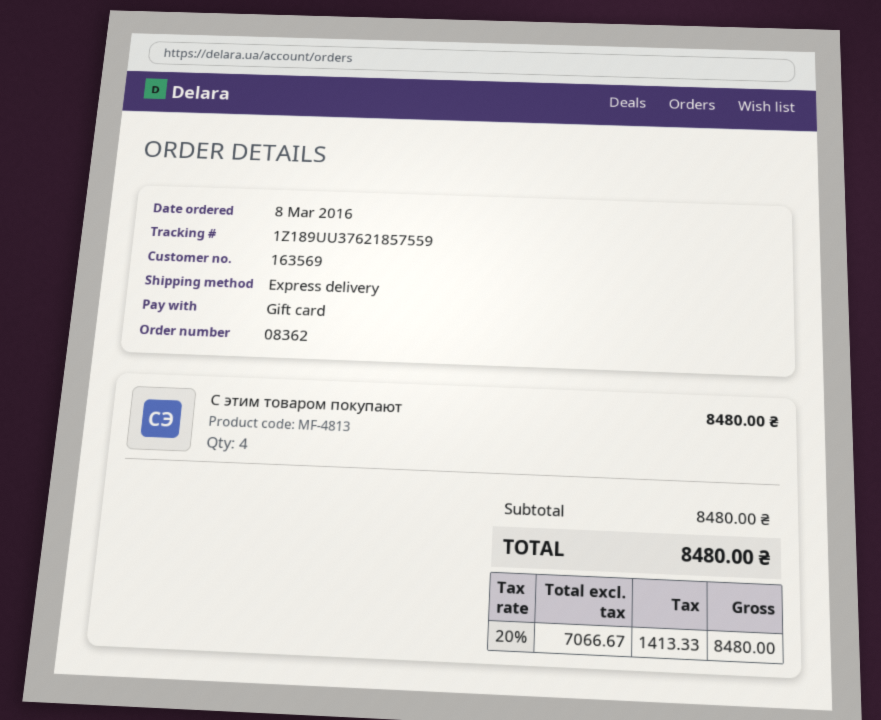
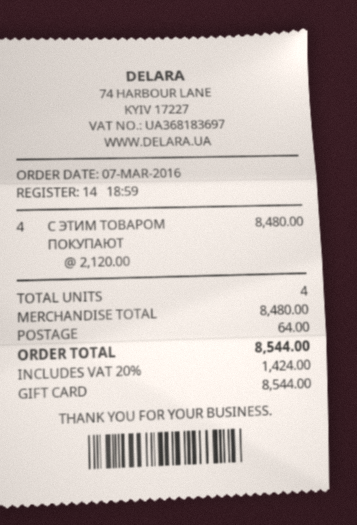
order date: 2016-03-08 -> 2016-03-07
shipping: none -> 64.00
tax: 20% = 1413.33 -> 20% = 1424.00
total: 8480.00 -> 8544.00

